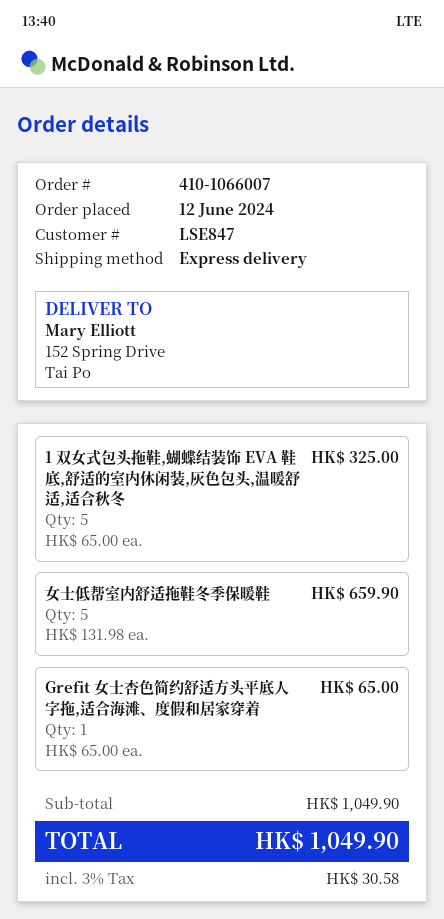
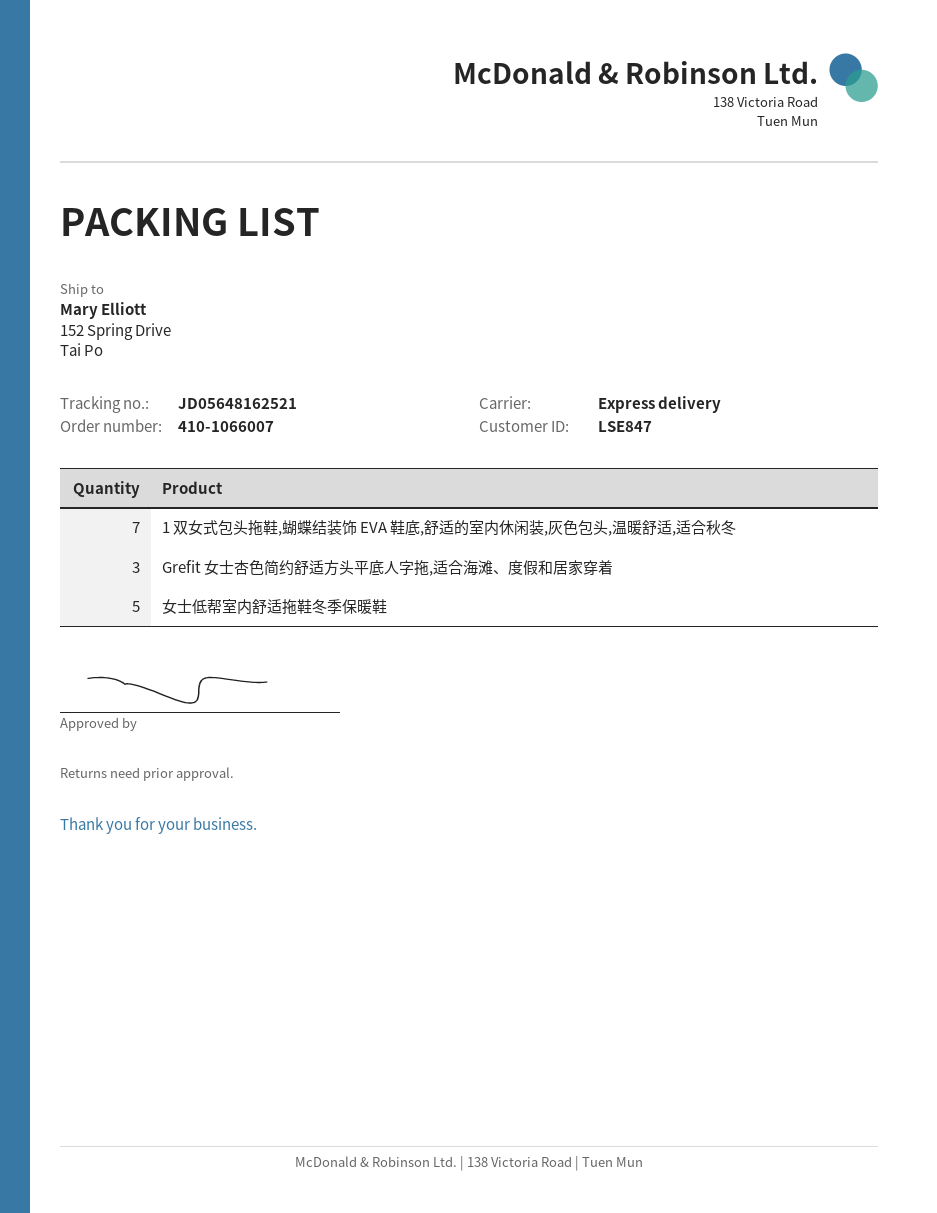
1 双女式包头拖鞋,蝴蝶结装饰 EVA 鞋底,舒适的室内休闲装,灰色包头,温暖舒适,适合秋冬: 5 -> 7
Grefit 女士杏色简约舒适方头平底人字拖,适合海滩、度假和居家穿着: 1 -> 3

